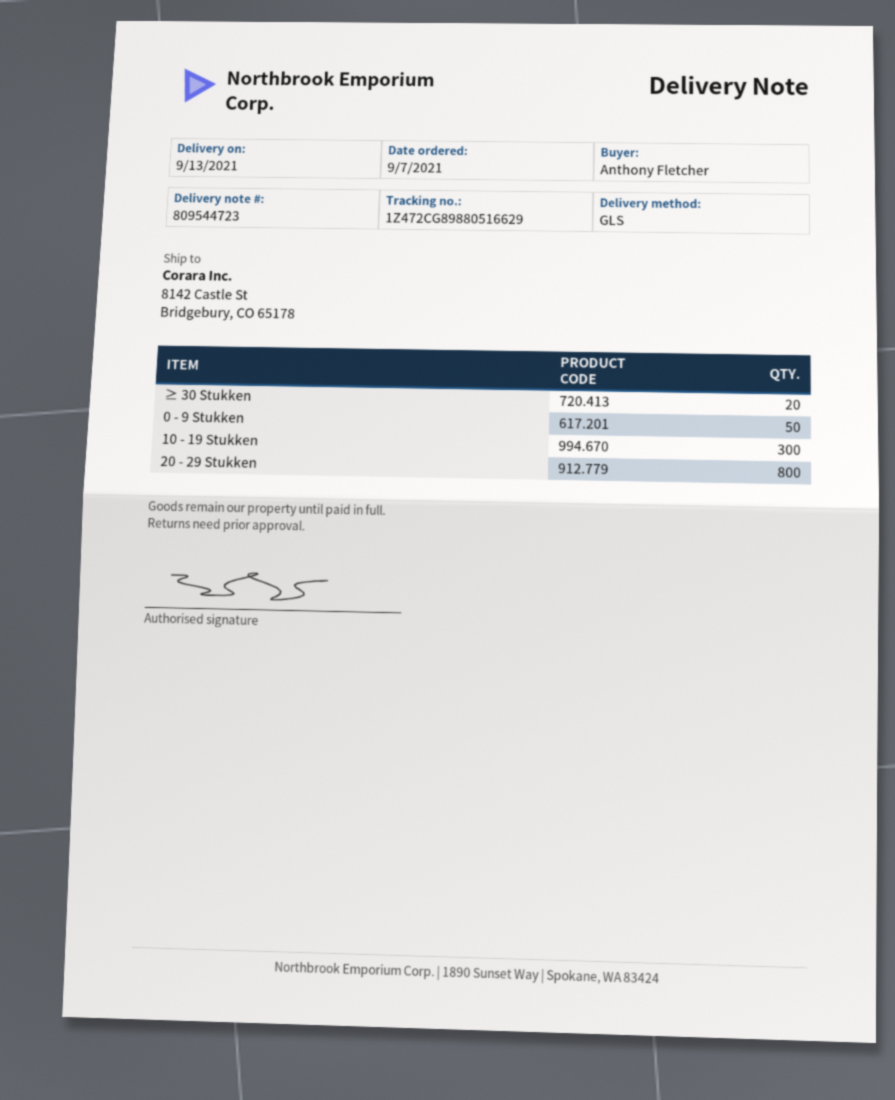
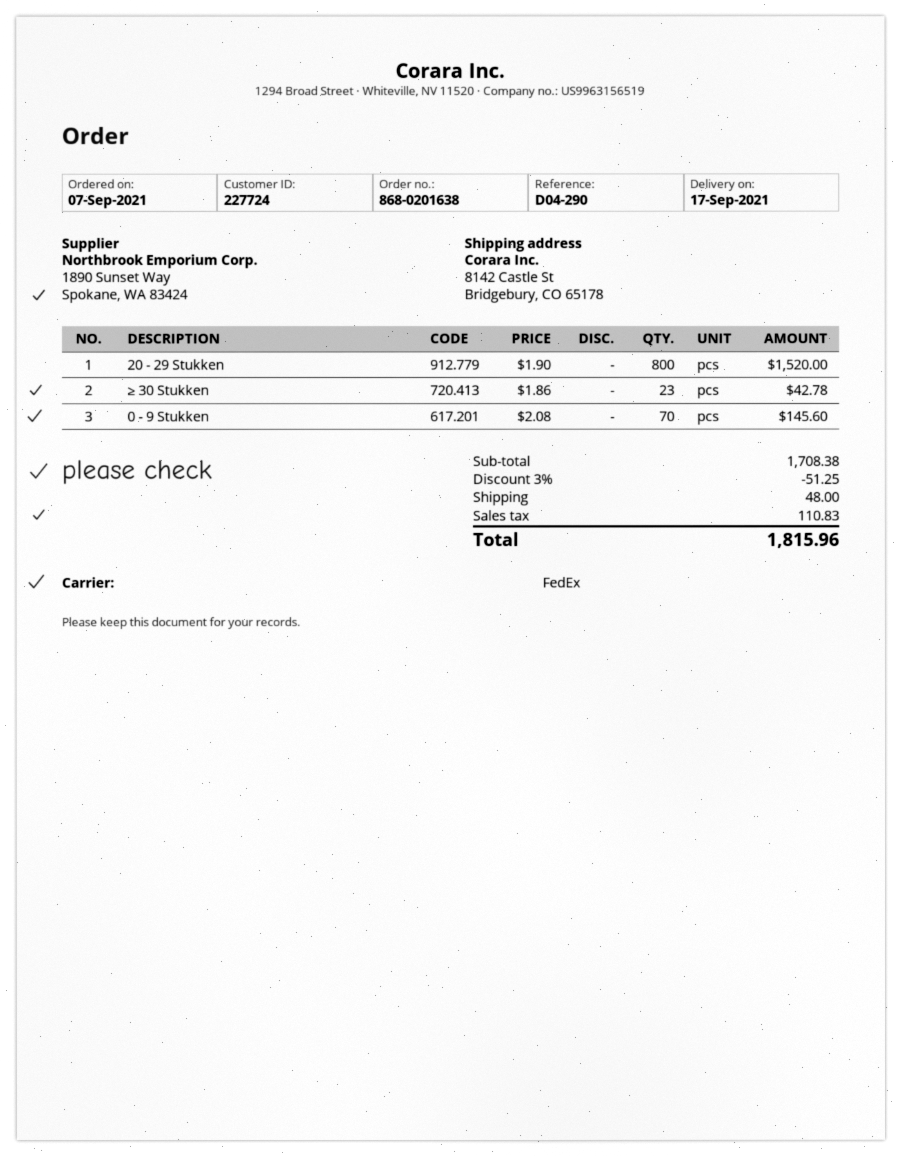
delivery date: 2021-09-13 -> 2021-09-17
shipping method: GLS -> FedEx
≥ 30 Stukken: 20 -> 23
0 - 9 Stukken: 50 -> 70
10 - 19 Stukken: 300 -> none

